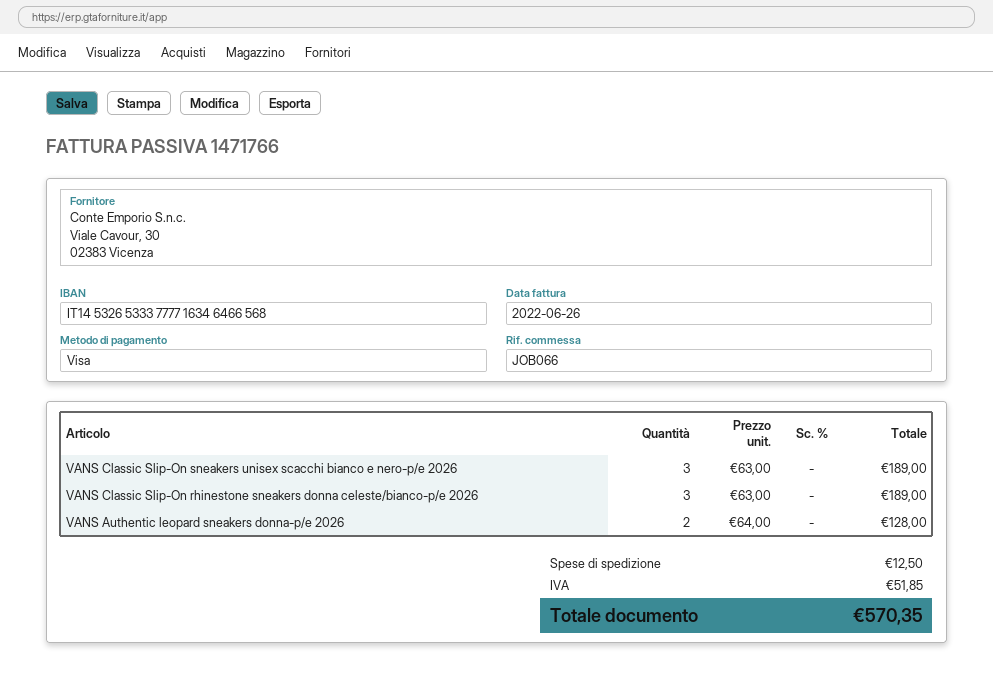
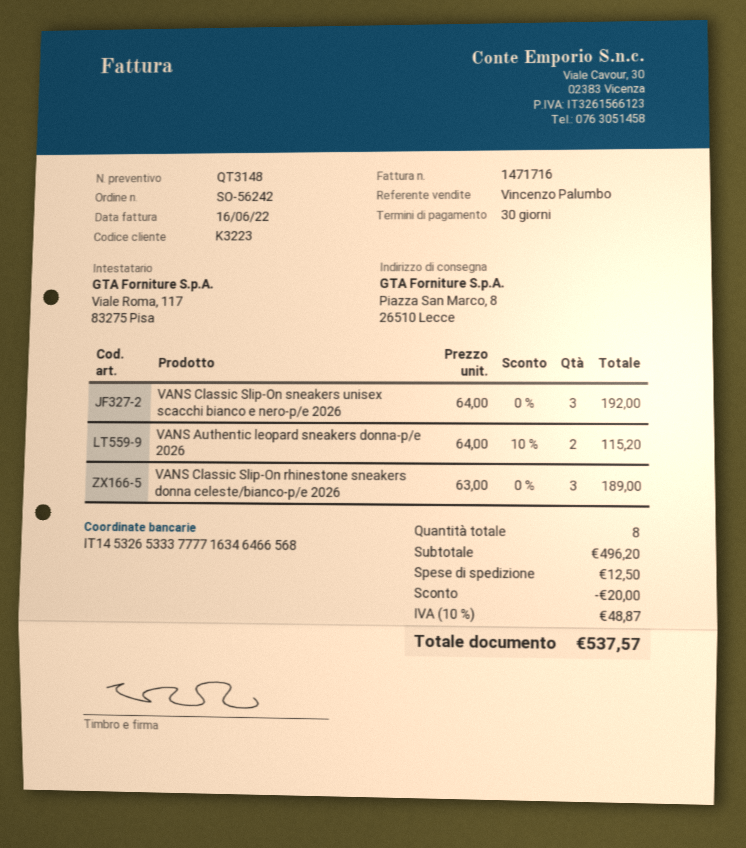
invoice number: 1471766 -> 1471716
invoice date: 2022-06-26 -> 2022-06-16
VANS Classic Slip-On sneakers unisex scacchi bianco e nero-p/e 2026: 3 x 63.00 = 189.00 -> 3 x 64.00 = 192.00
VANS Authentic leopard sneakers donna-p/e 2026: 2 x 64.00 = 128.00 -> 2 x 64.00 - 10% = 115.20
discount: none -> 20.00
tax: 51.85 -> 48.87
total: 570.35 -> 537.57

